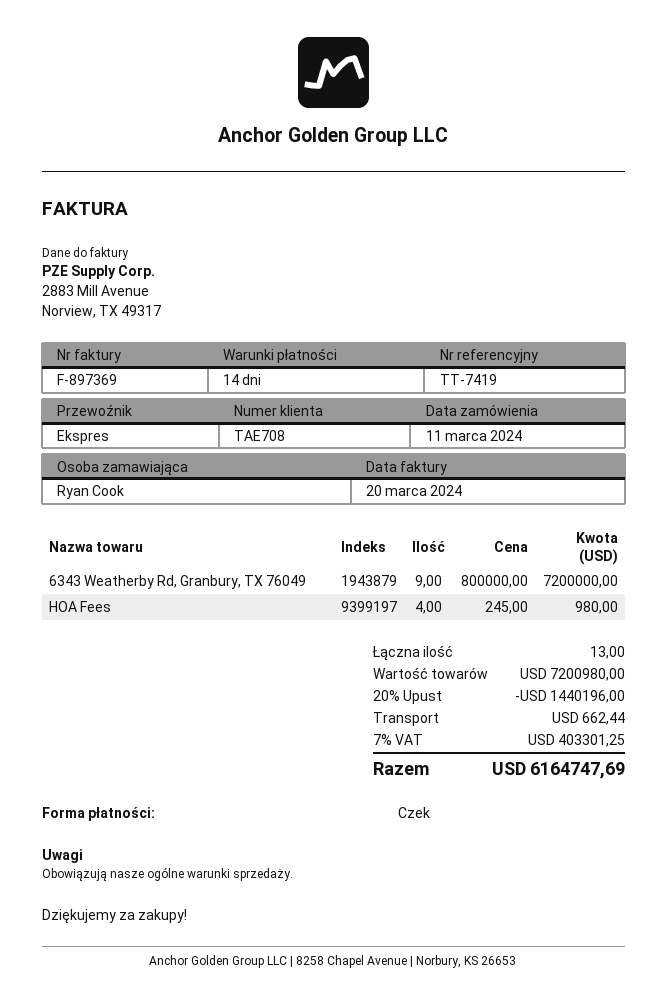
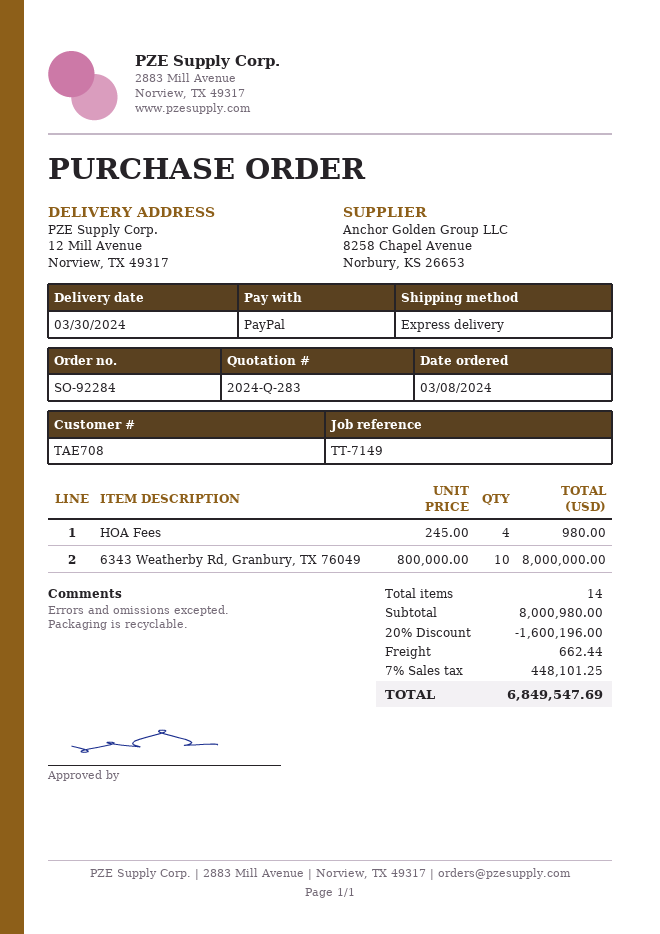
order date: 2024-03-11 -> 2024-03-08
reference: TT-7419 -> TT-7149
payment method: cheque -> PayPal
6343 Weatherby Rd, Granbury, TX 76049: 9 x 800000.00 = 7200000.00 -> 10 x 800000.00 = 8000000.00
total quantity: 13 -> 14
subtotal: 7200980.00 -> 8000980.00
discount: 20% = 1440196.00 -> 20% = 1600196.00
tax: 7% = 403301.25 -> 7% = 448101.25
total: 6164747.69 -> 6849547.69

